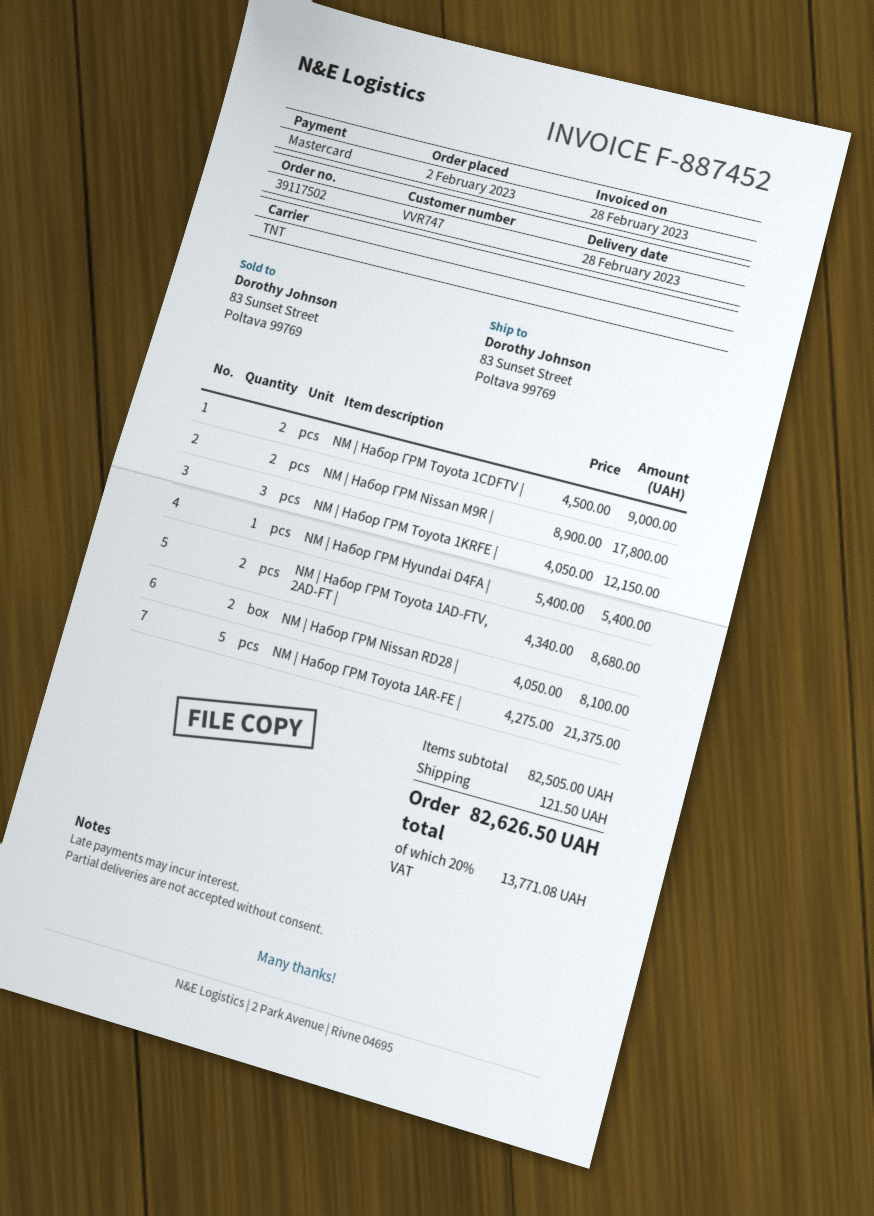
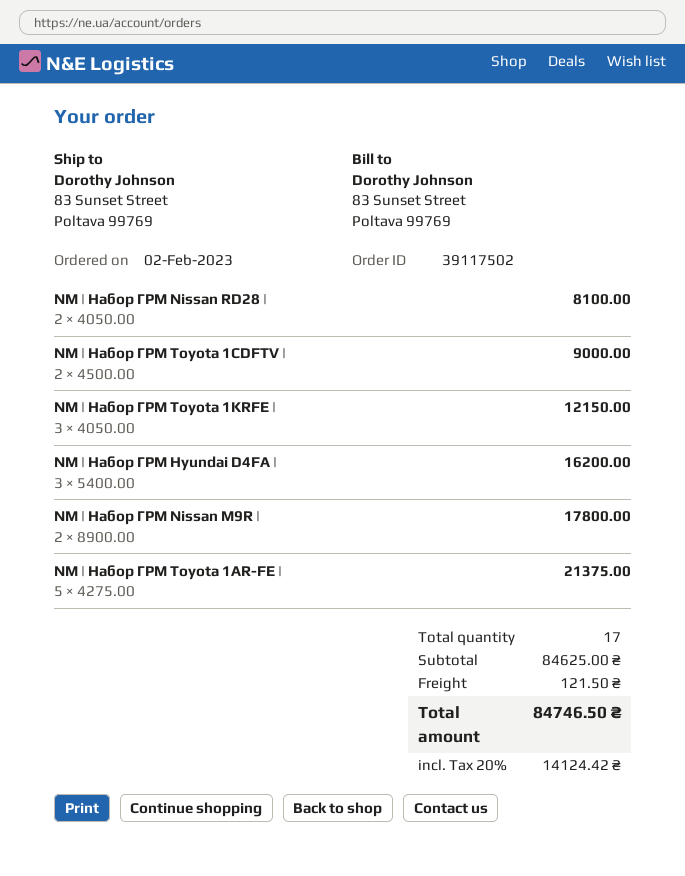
NM | Набор ГРМ Hyundai D4FA |: 1 x 5400.00 = 5400.00 -> 3 x 5400.00 = 16200.00
NM | Набор ГРМ Toyota 1AD-FTV, 2AD-FT |: 2 x 4340.00 = 8680.00 -> none
subtotal: 82505.00 -> 84625.00
tax: 20% = 13771.08 -> 20% = 14124.42
total: 82626.50 -> 84746.50

